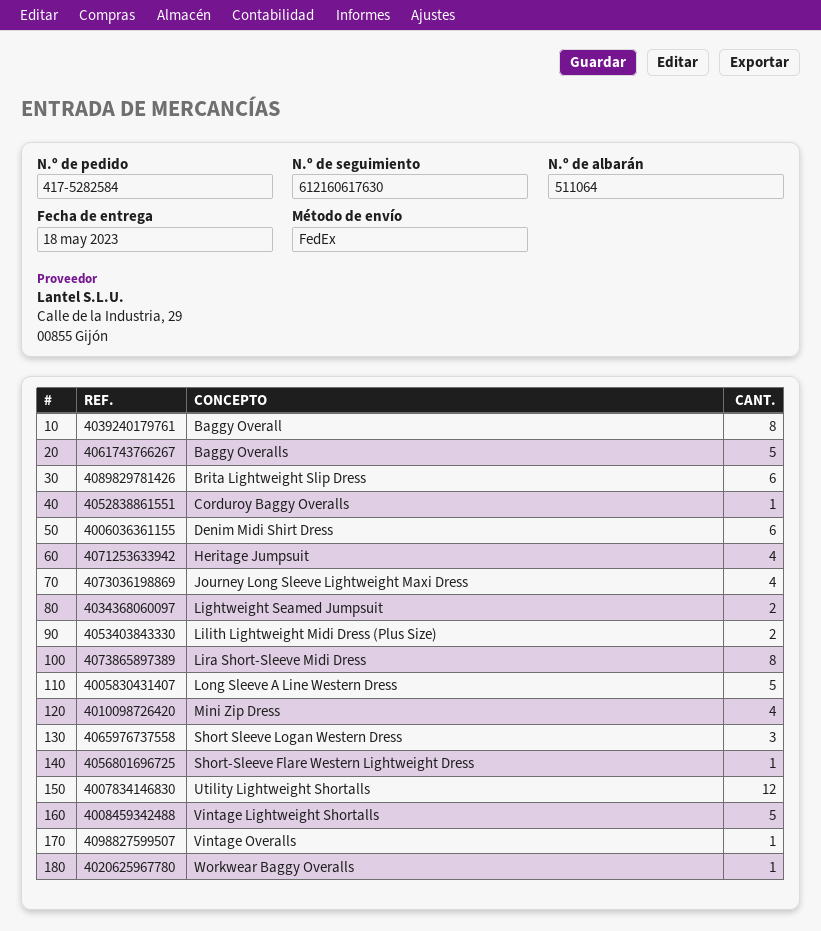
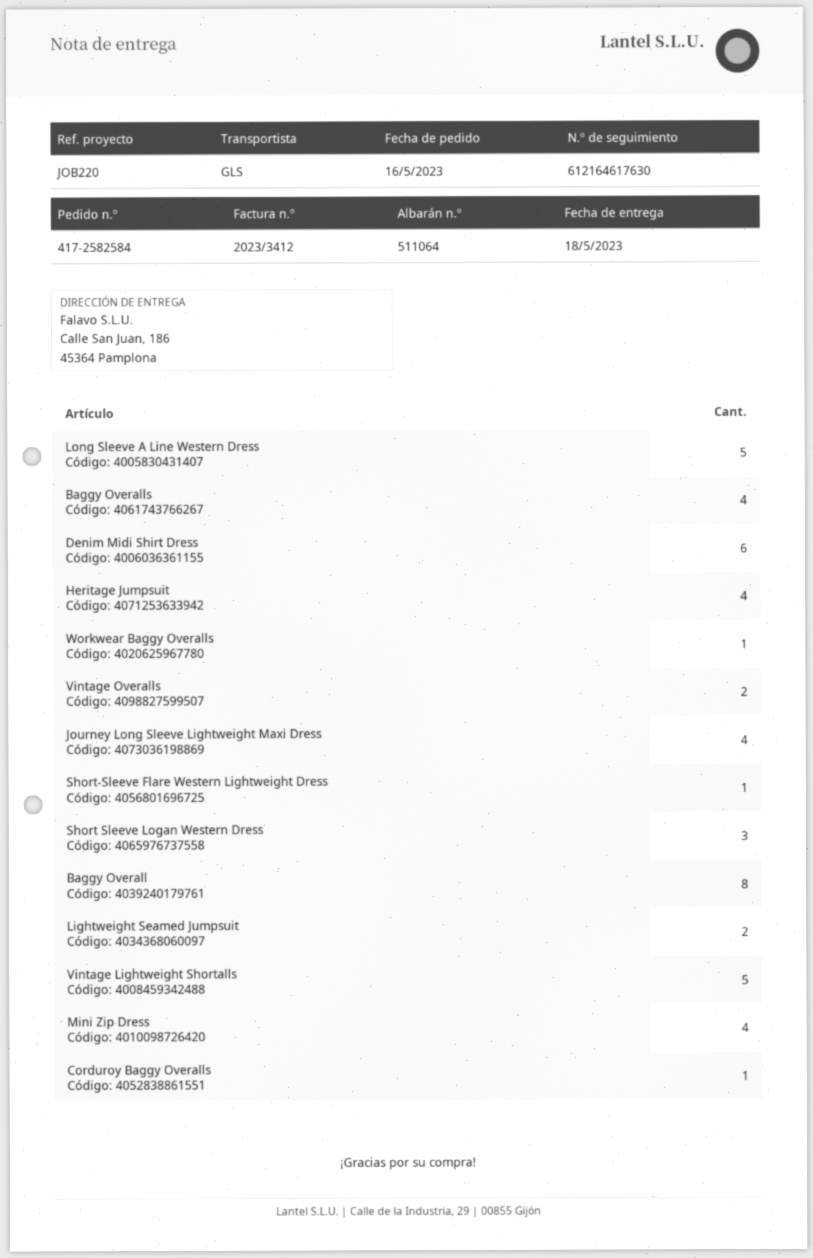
order number: 417-5282584 -> 417-2582584
shipping method: FedEx -> GLS
tracking number: 612160617630 -> 612164617630
Baggy Overalls: 5 -> 4
Brita Lightweight Slip Dress: 6 -> none
Lilith Lightweight Midi Dress (Plus Size): 2 -> none
Lira Short-Sleeve Midi Dress: 8 -> none
Utility Lightweight Shortalls: 12 -> none
Vintage Overalls: 1 -> 2

